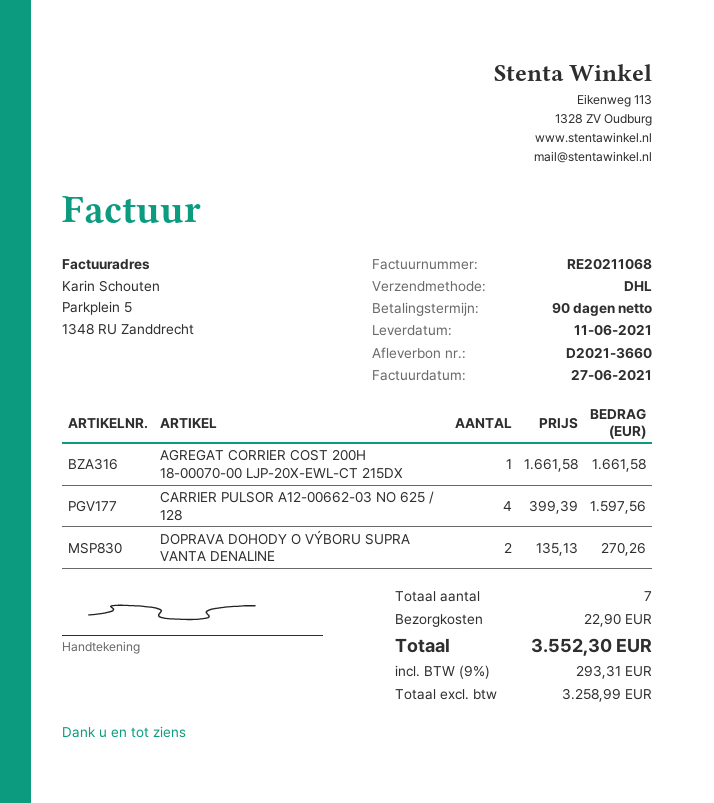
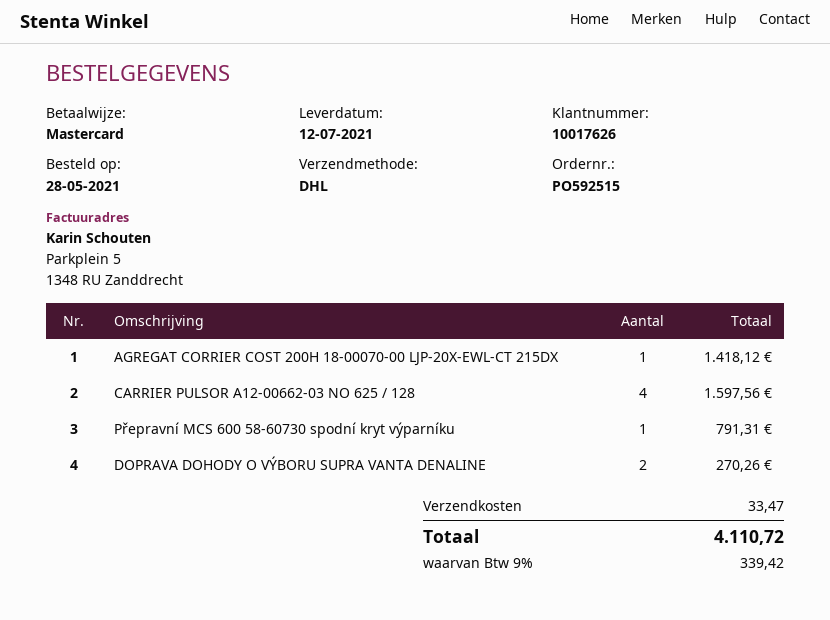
delivery date: 2021-06-11 -> 2021-07-12
AGREGAT CORRIER COST 200H 18-00070-00 LJP-20X-EWL-CT 215DX: 1 for 1661.58 -> 1 for 1418.12
Přepravní MCS 600 58-60730 spodní kryt výparníku: none -> 1 for 791.31
shipping: 22.90 -> 33.47
tax: 9% = 293.31 -> 9% = 339.42
total: 3552.30 -> 4110.72

